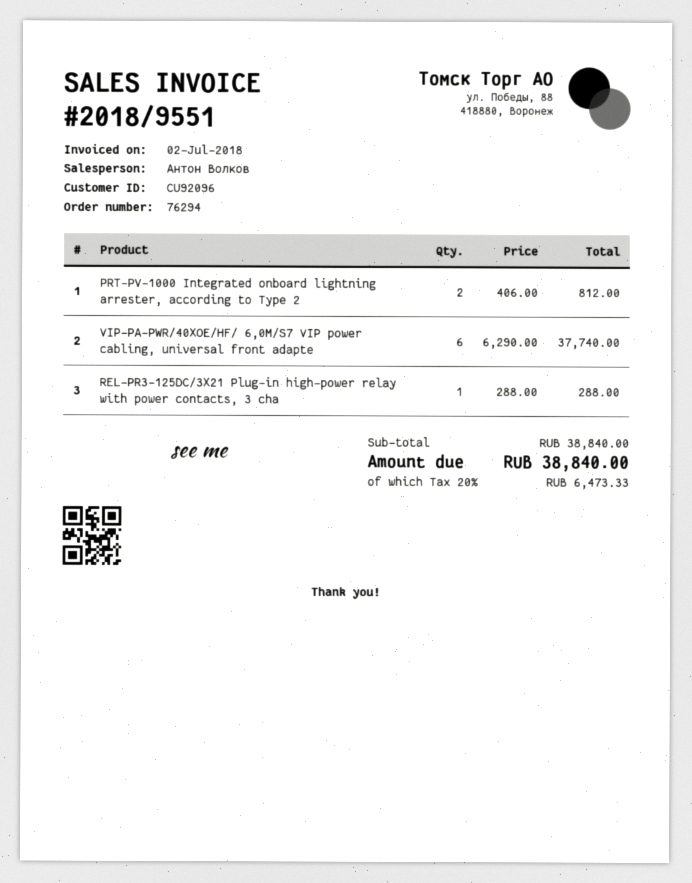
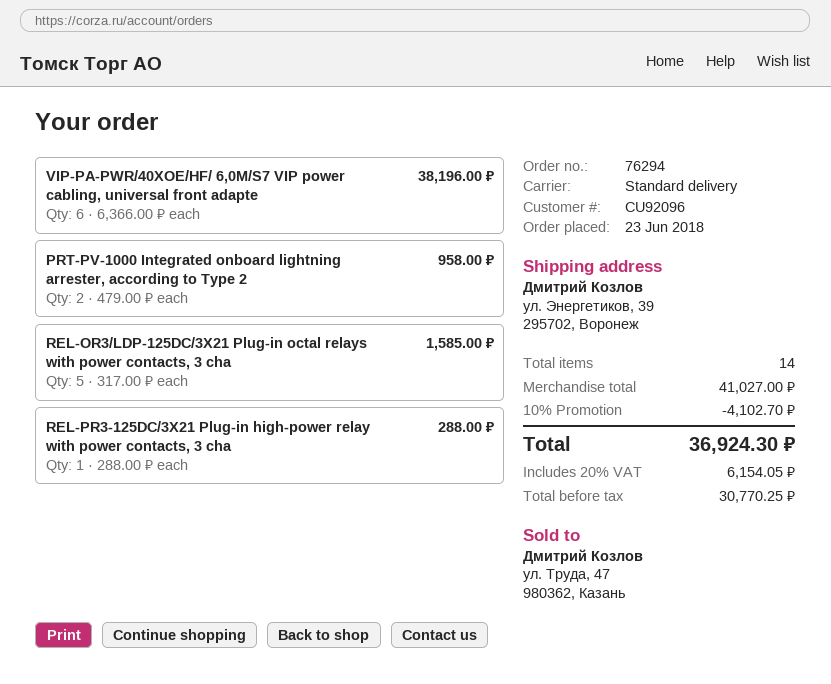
PRT-PV-1000 Integrated onboard lightning arrester, according to Type 2: 2 x 406.00 = 812.00 -> 2 x 479.00 = 958.00
VIP-PA-PWR/40XOE/HF/ 6,0M/S7 VIP power cabling, universal front adapte: 6 x 6290.00 = 37740.00 -> 6 x 6366.00 = 38196.00
REL-OR3/LDP-125DC/3X21 Plug-in octal relays with power contacts, 3 cha: none -> 5 x 317.00 = 1585.00
subtotal: 38840.00 -> 41027.00
discount: none -> 10% = 4102.70
tax: 20% = 6473.33 -> 20% = 6154.05
total: 38840.00 -> 36924.30

